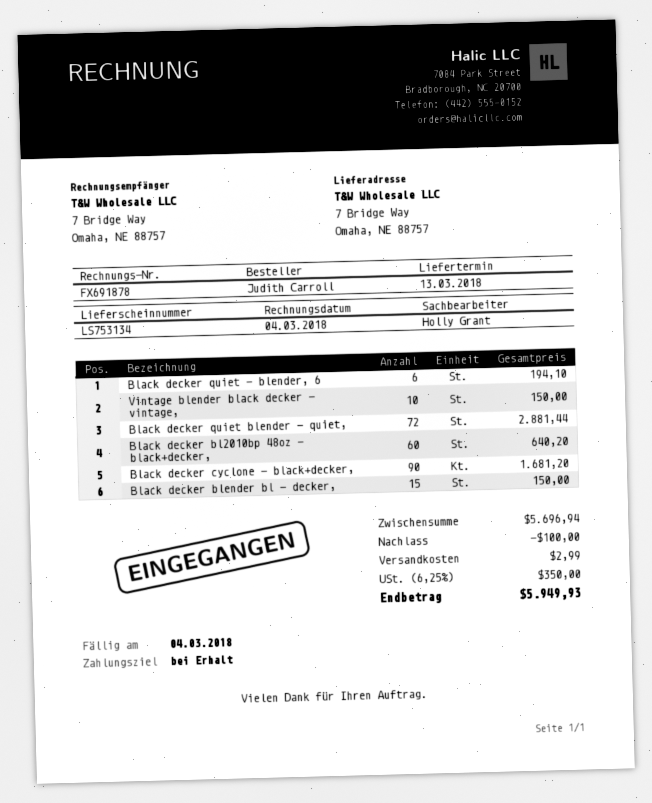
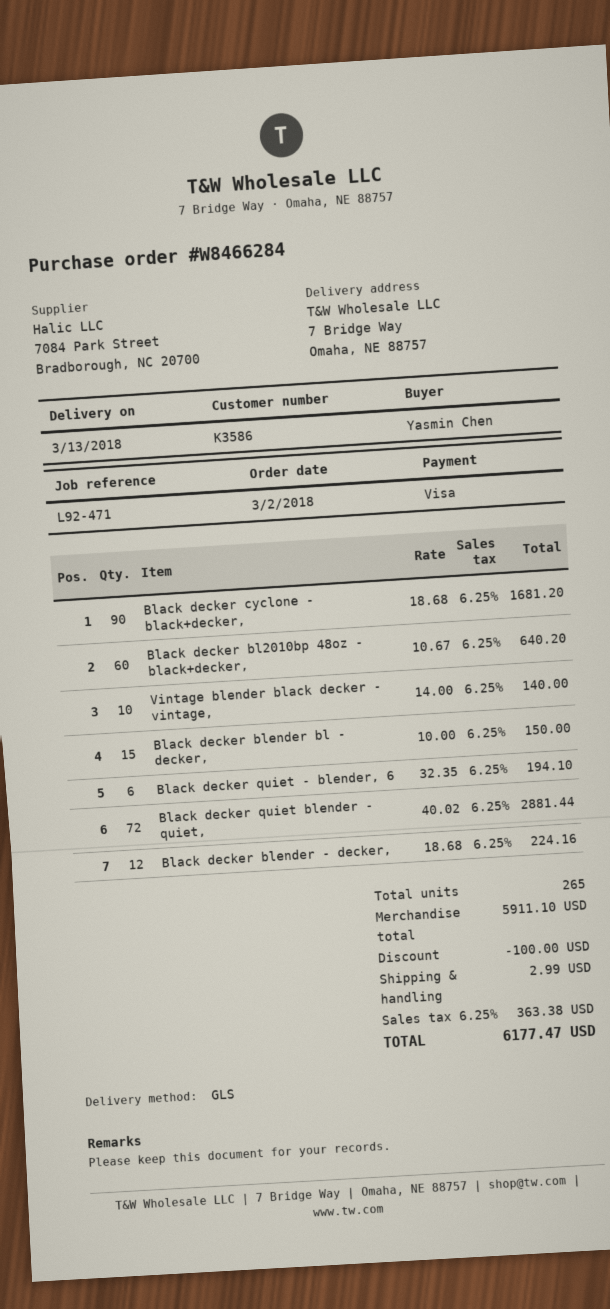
ordered by: Judith Carroll -> Yasmin Chen
Vintage blender black decker - vintage,: 10 for 150.00 -> 10 for 140.00
Black decker blender - decker,: none -> 12 for 224.16
subtotal: 5696.94 -> 5911.10
tax: 6.25% = 350.00 -> 6.25% = 363.38
total: 5949.93 -> 6177.47

